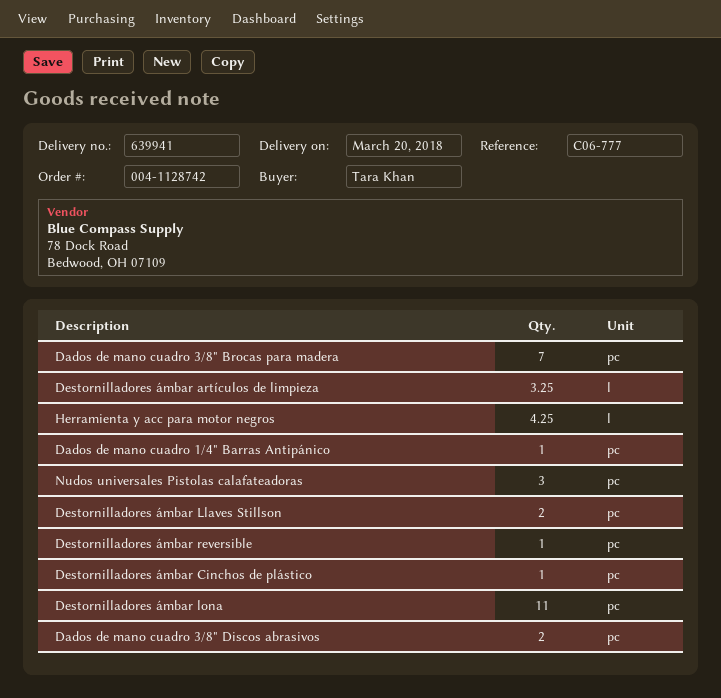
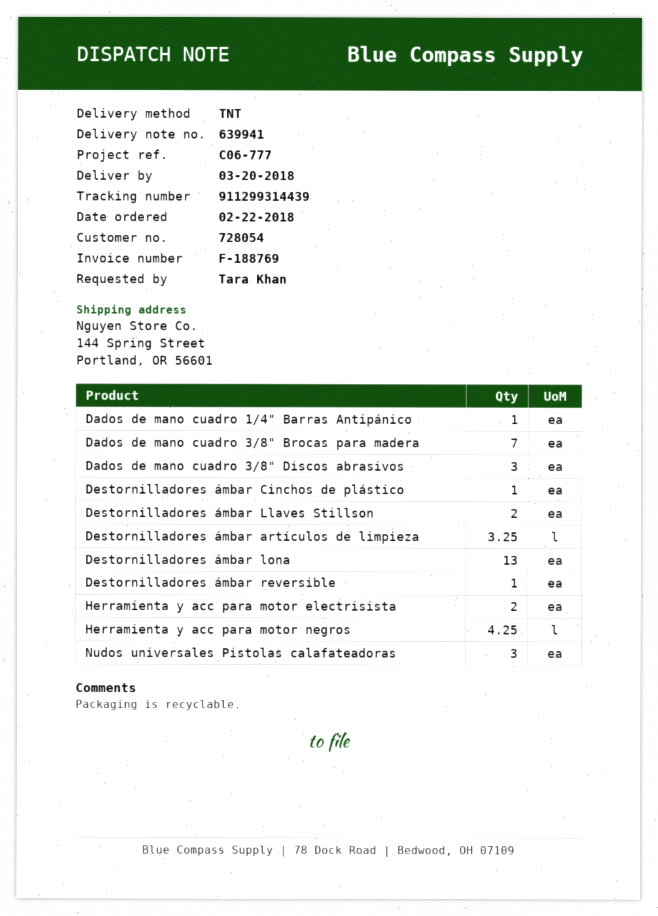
Destornilladores ámbar lona: 11 -> 13
Dados de mano cuadro 3/8" Discos abrasivos: 2 -> 3
Herramienta y acc para motor electrisista: none -> 2

